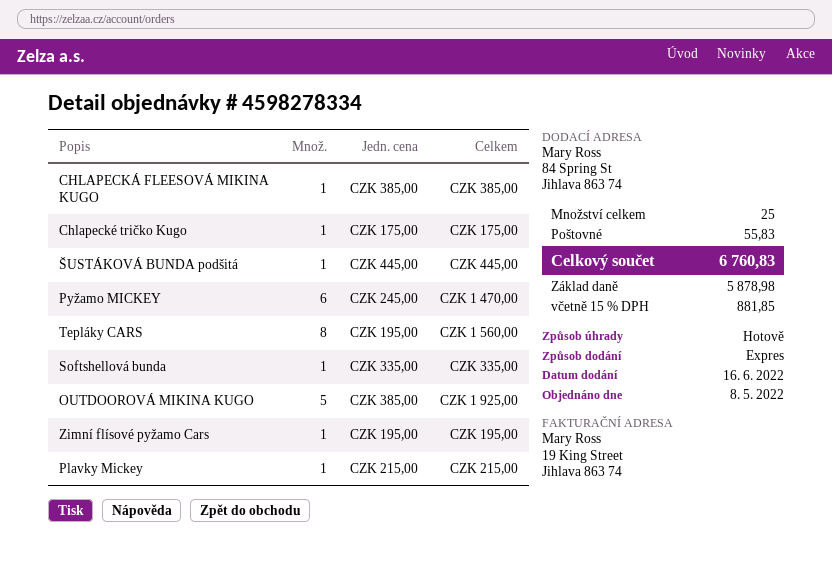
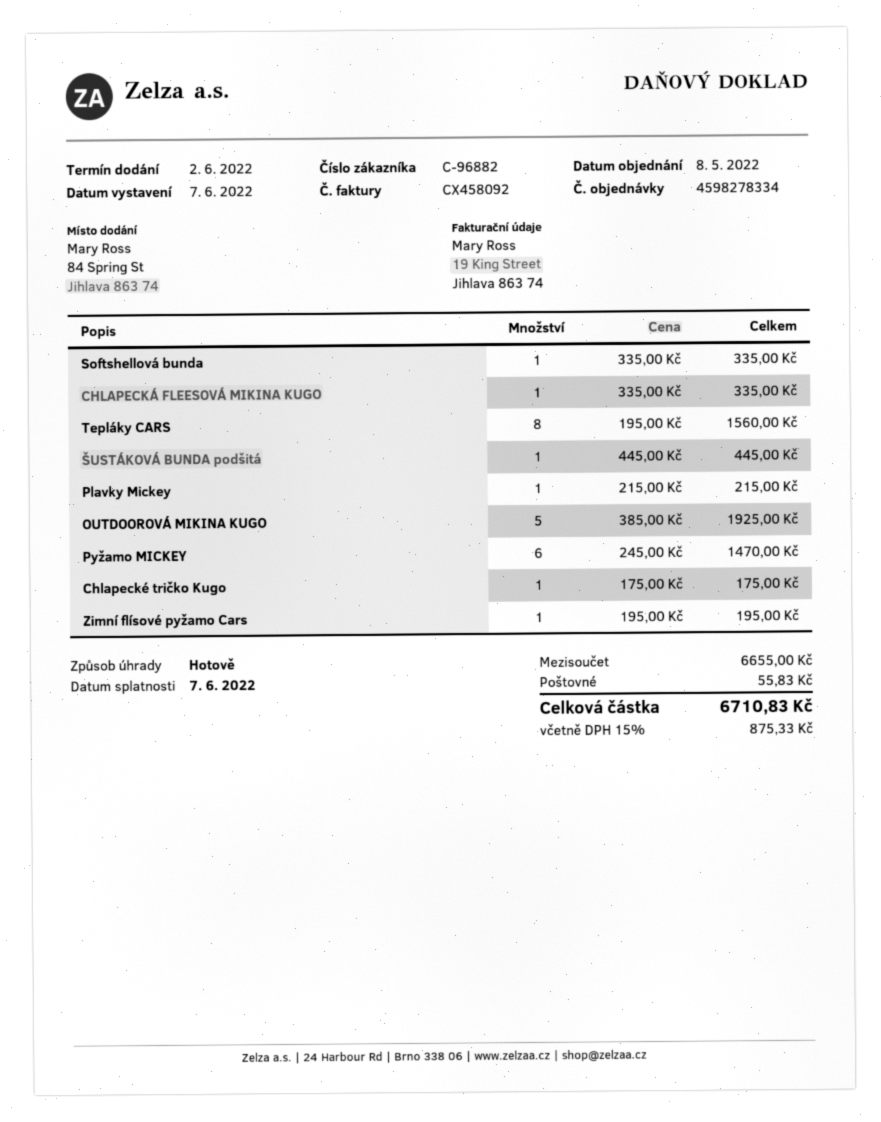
delivery date: 2022-06-16 -> 2022-06-02
CHLAPECKÁ FLEESOVÁ MIKINA KUGO: 1 x 385.00 = 385.00 -> 1 x 335.00 = 335.00
tax: 15% = 881.85 -> 15% = 875.33
total: 6760.83 -> 6710.83

